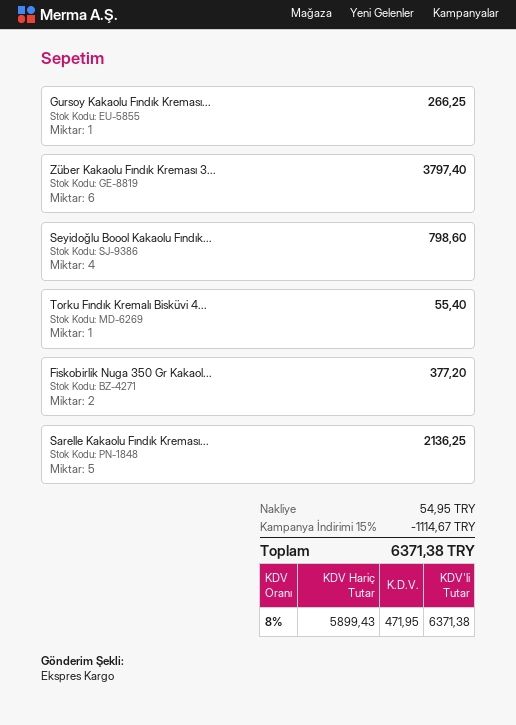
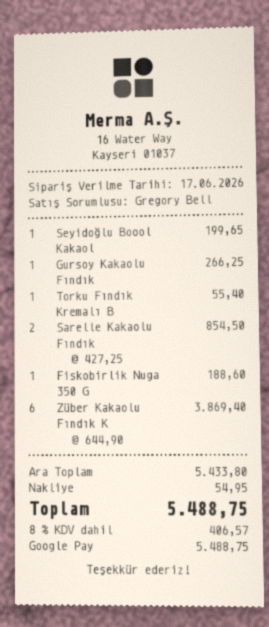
Züber Kakaolu Fındık Kreması 3...: 6 for 3797.40 -> 6 for 3869.40
Seyidoğlu Boool Kakaolu Fındık...: 4 for 798.60 -> 1 for 199.65
Fiskobirlik Nuga 350 Gr Kakaol...: 2 for 377.20 -> 1 for 188.60
Sarelle Kakaolu Fındık Kreması...: 5 for 2136.25 -> 2 for 854.50
discount: 15% = 1114.67 -> none
tax: 8% = 471.95 -> 8% = 406.57
total: 6371.38 -> 5488.75

